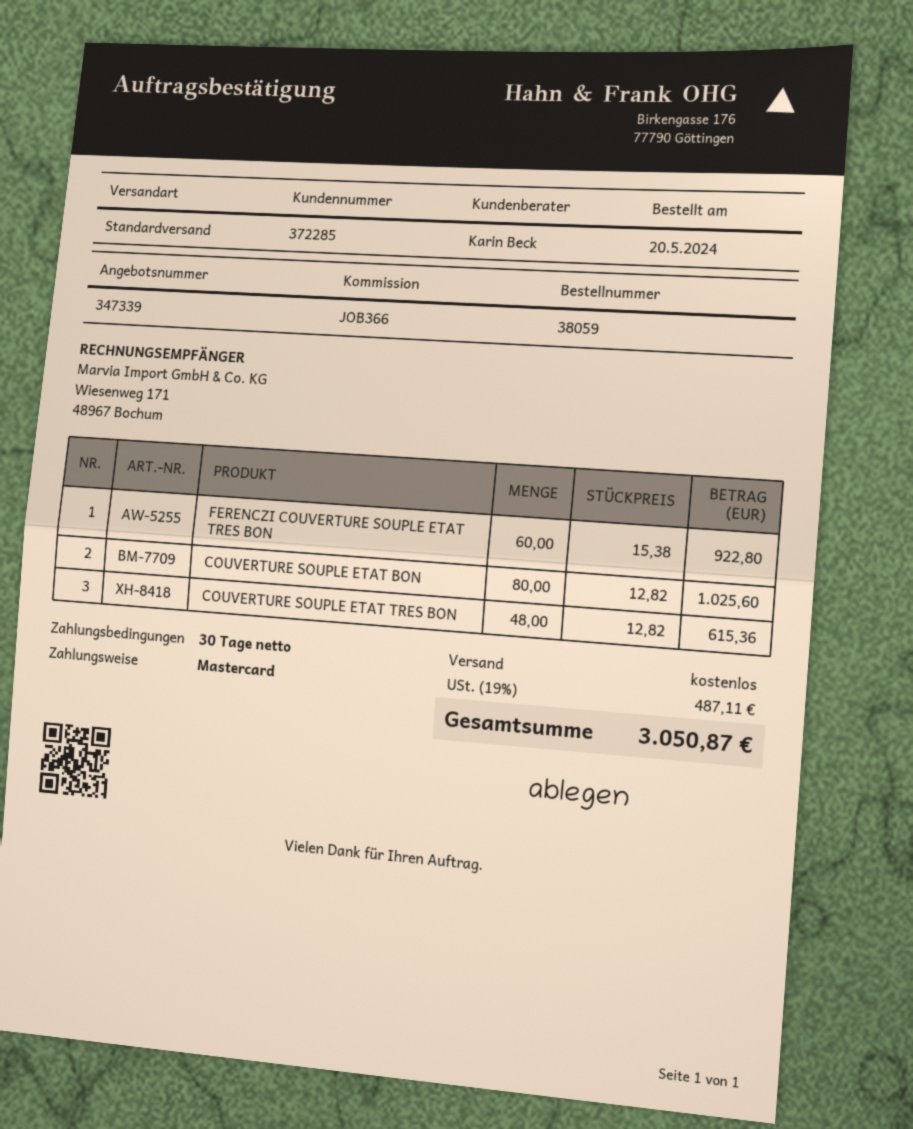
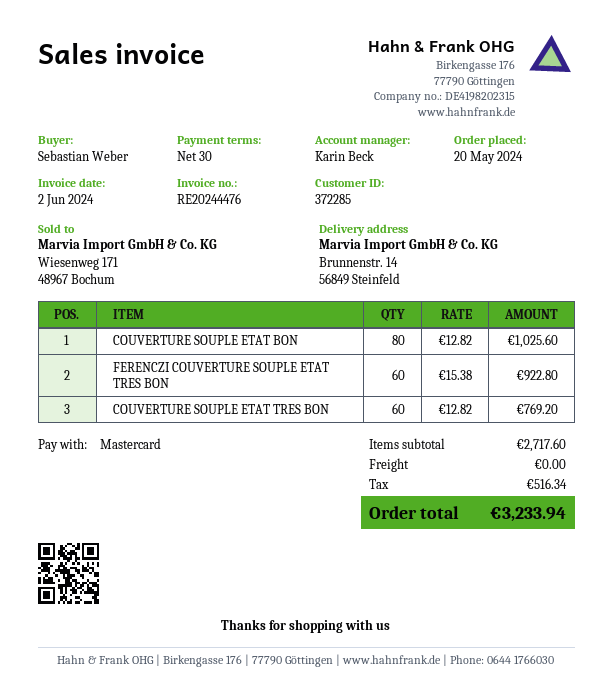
COUVERTURE SOUPLE ETAT TRES BON: 48 x 12.82 = 615.36 -> 60 x 12.82 = 769.20
tax: 487.11 -> 516.34
total: 3050.87 -> 3233.94

